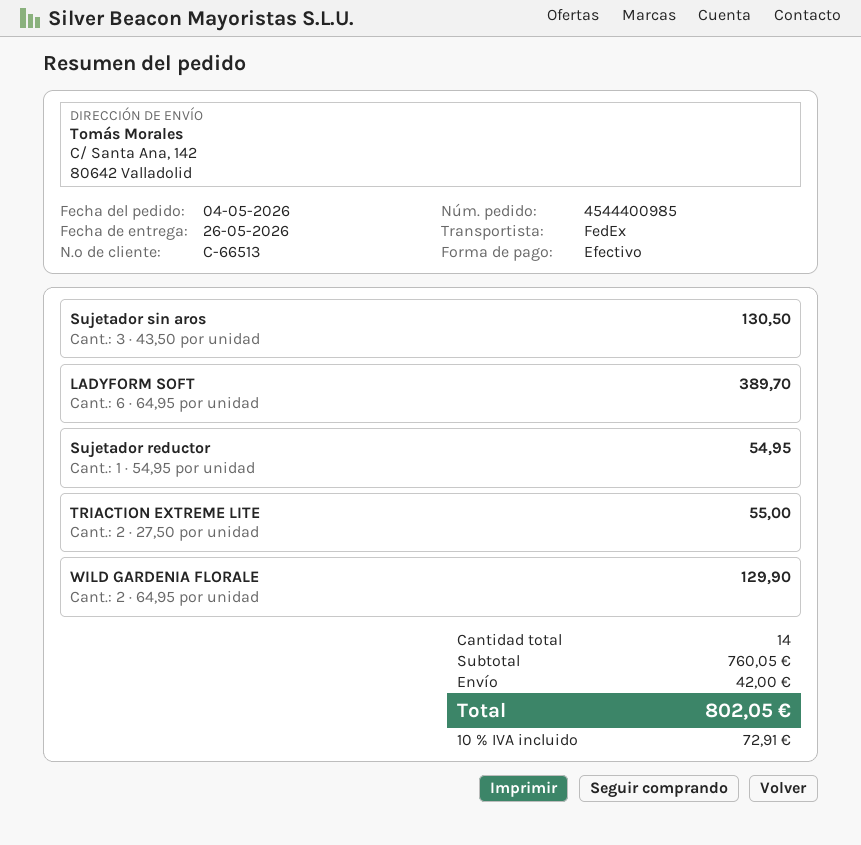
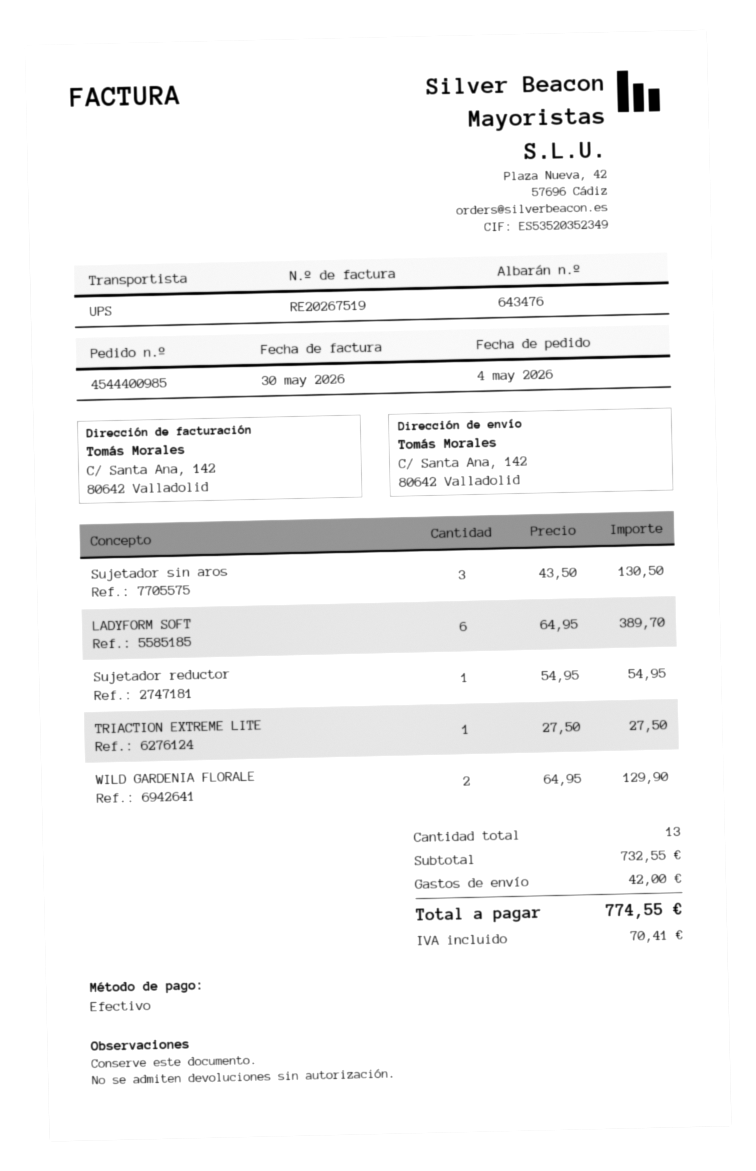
shipping method: FedEx -> UPS
TRIACTION EXTREME LITE: 2 x 27.50 = 55.00 -> 1 x 27.50 = 27.50
total quantity: 14 -> 13
subtotal: 760.05 -> 732.55
tax: 72.91 -> 70.41
total: 802.05 -> 774.55

